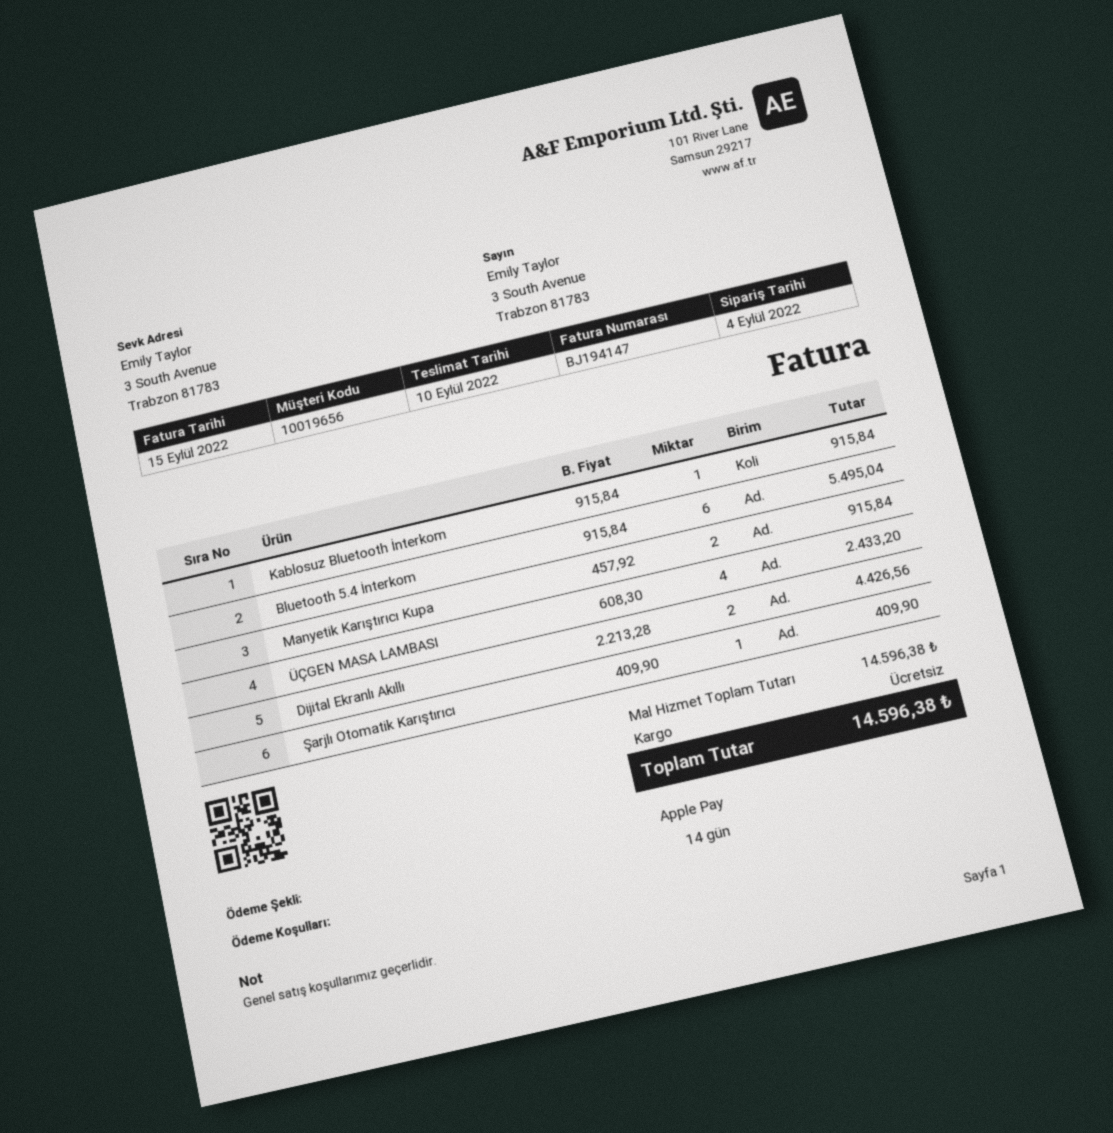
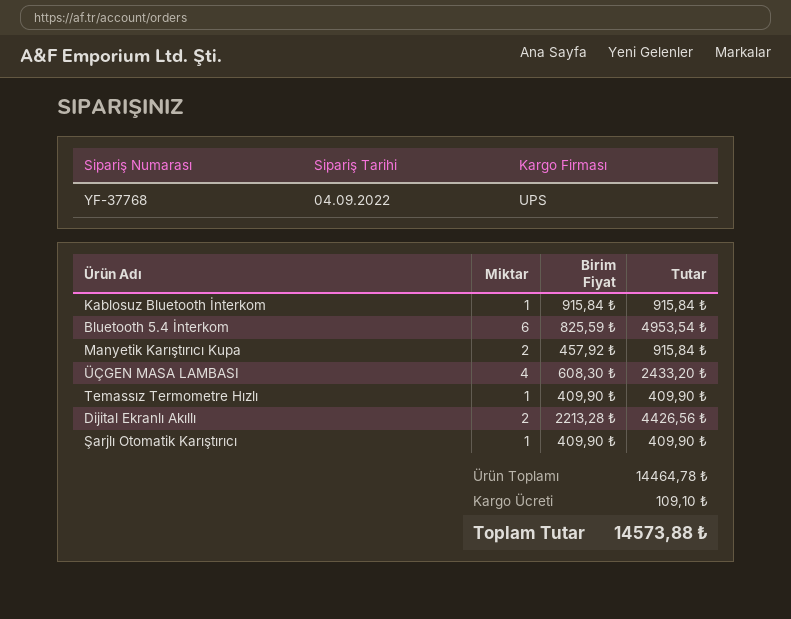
Bluetooth 5.4 İnterkom: 6 x 915.84 = 5495.04 -> 6 x 825.59 = 4953.54
Temassız Termometre Hızlı: none -> 1 x 409.90 = 409.90
subtotal: 14596.38 -> 14464.78
shipping: 0.00 -> 109.10
total: 14596.38 -> 14573.88

